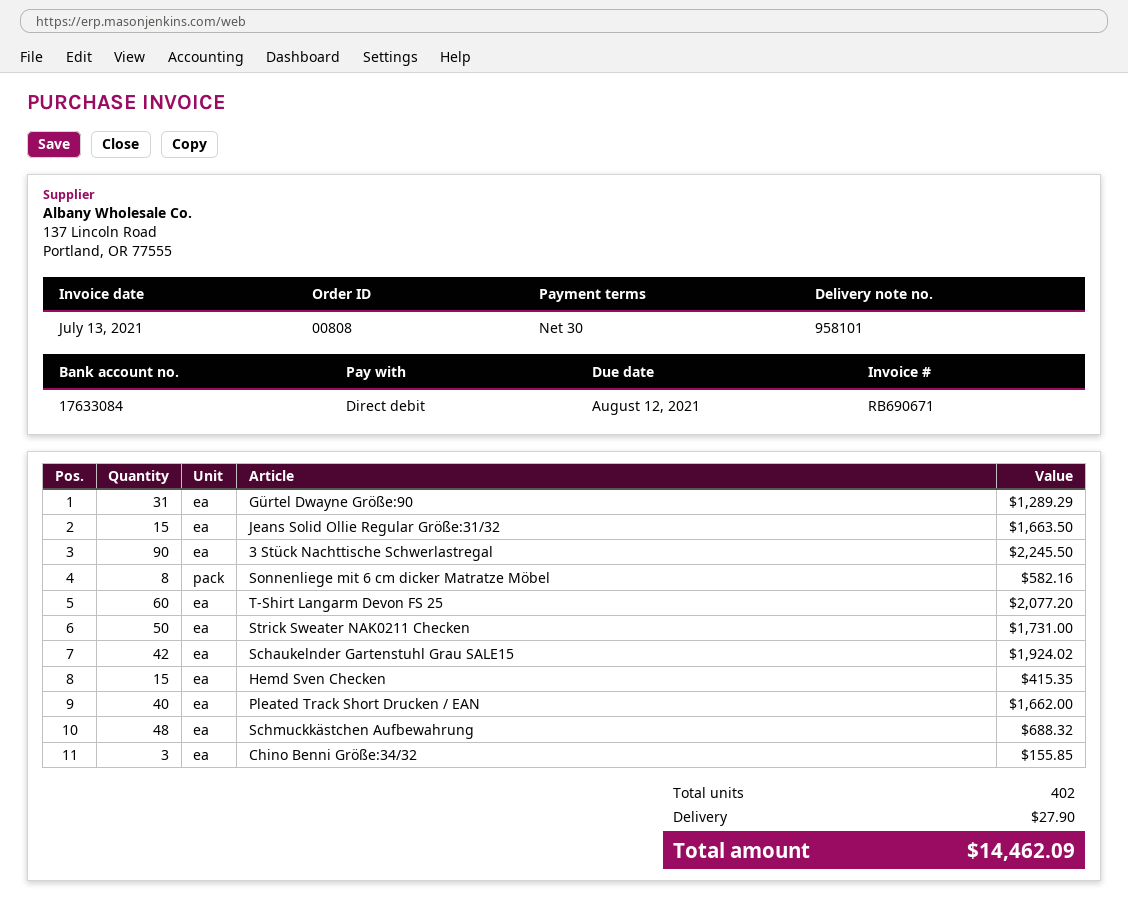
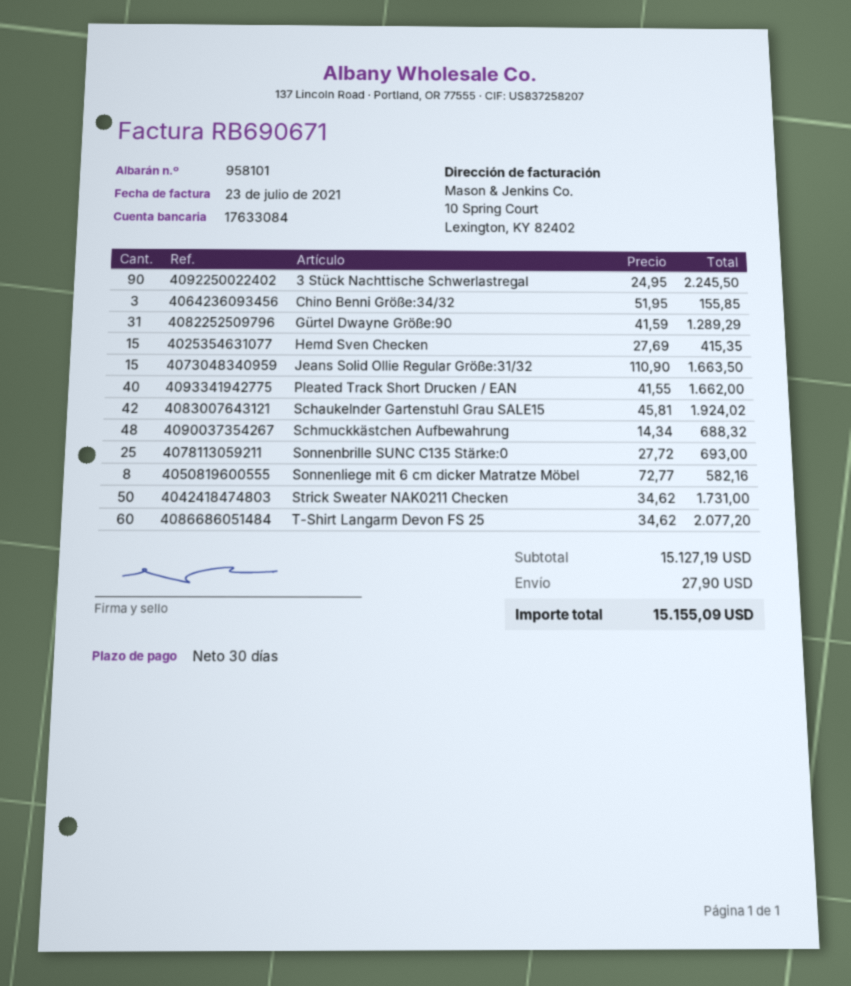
invoice date: 2021-07-13 -> 2021-07-23
Sonnenbrille SUNC C135 Stärke:0: none -> 25 for 693.00
total: 14462.09 -> 15155.09

